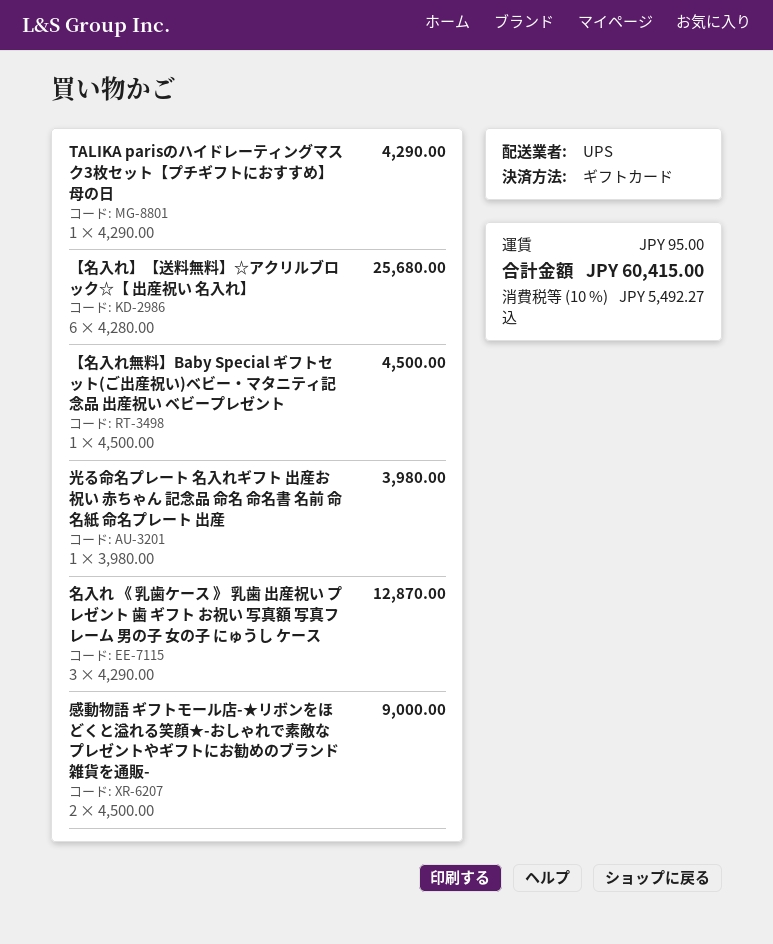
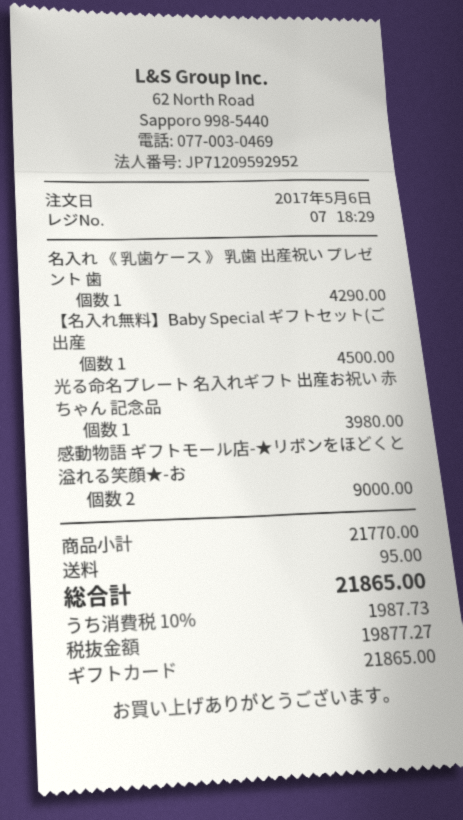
TALIKA parisのハイドレーティングマスク3枚セット【プチギフトにおすすめ】母の日: 1 for 4290.00 -> none
【名入れ】【送料無料】☆アクリルブロック☆【 出産祝い 名入れ】: 6 for 25680.00 -> none
名入れ 《 乳歯ケース 》 乳歯 出産祝い プレゼント 歯 ギフト お祝い 写真額 写真フレーム 男の子 女の子 にゅうし ケース: 3 for 12870.00 -> 1 for 4290.00
tax: 10% = 5492.27 -> 10% = 1987.73
total: 60415.00 -> 21865.00

